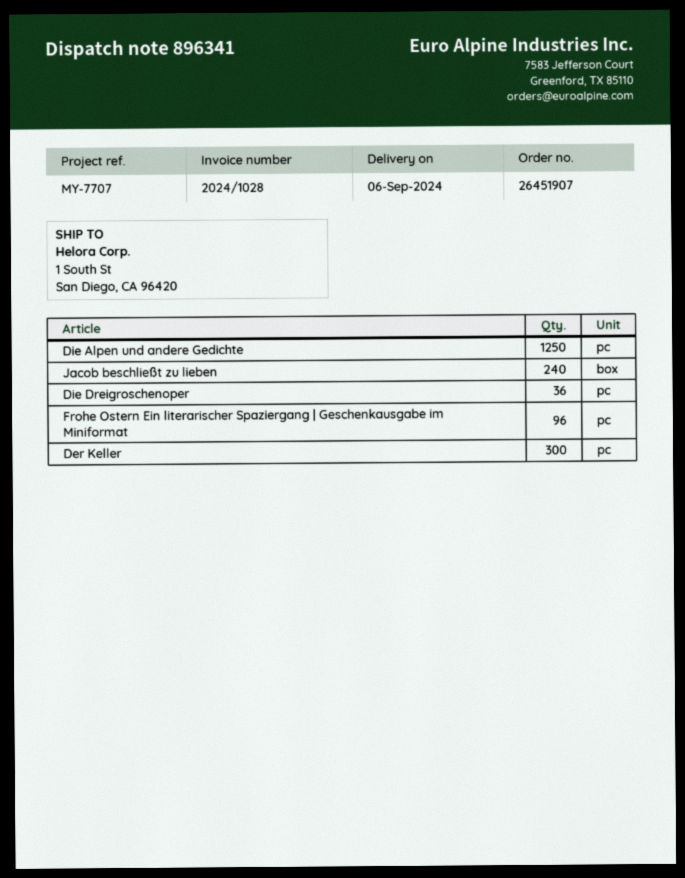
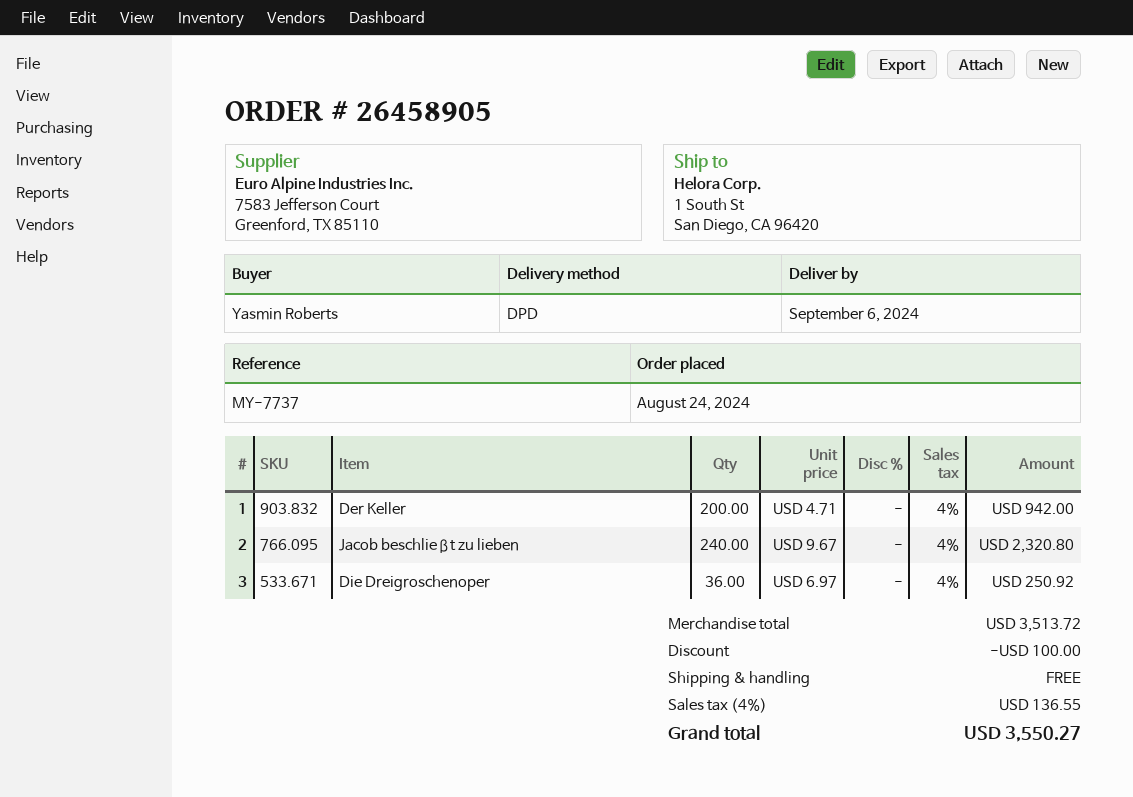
order number: 26451907 -> 26458905
reference: MY-7707 -> MY-7737
Die Alpen und andere Gedichte: 1250 -> none
Frohe Ostern Ein literarischer Spaziergang | Geschenkausgabe im Miniformat: 96 -> none
Der Keller: 300 -> 200

